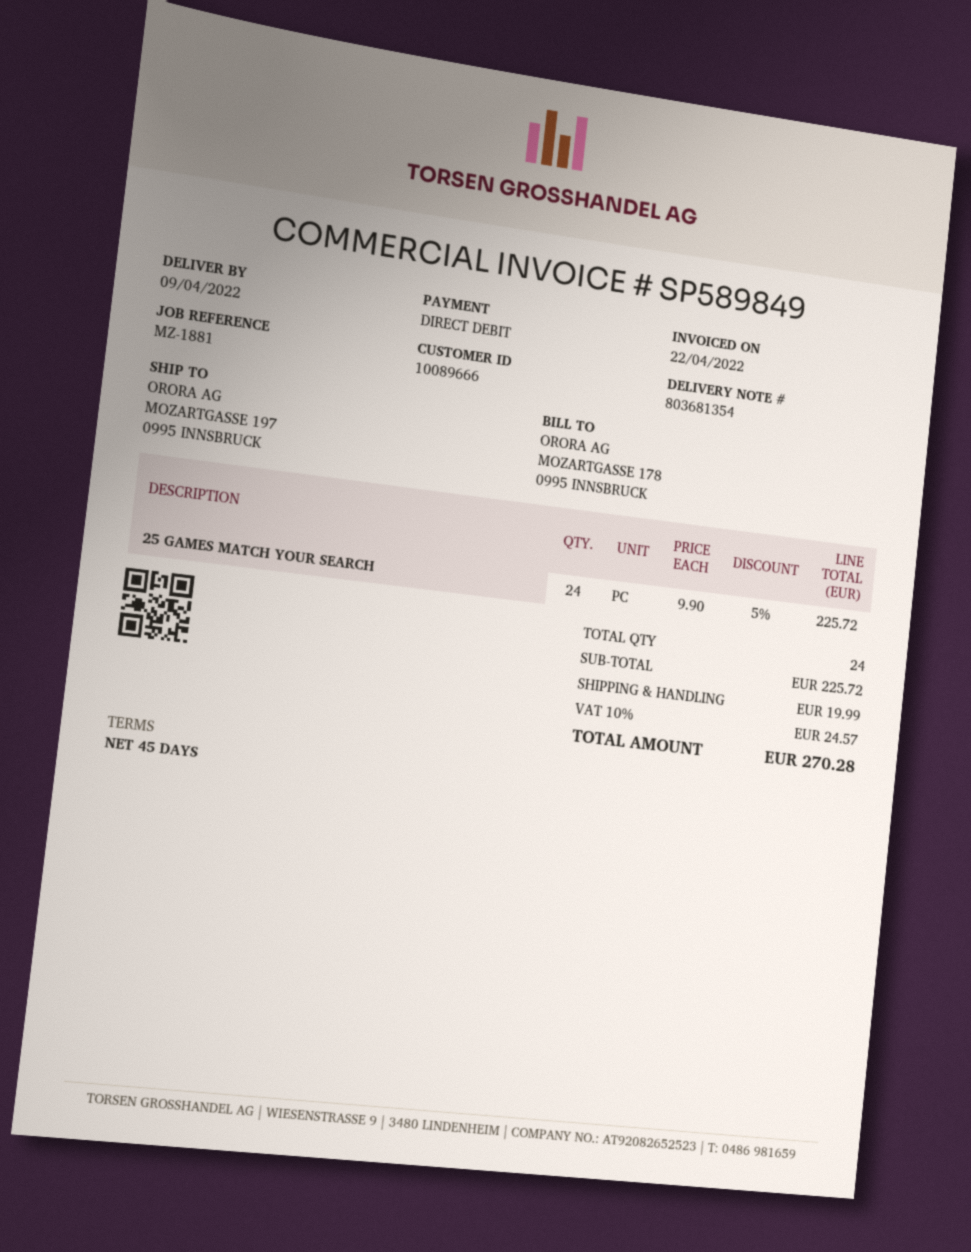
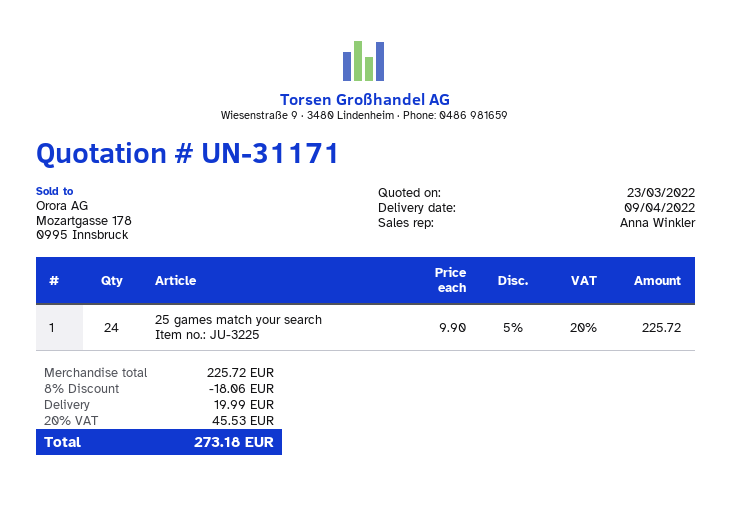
discount: none -> 8% = 18.06
tax: 10% = 24.57 -> 20% = 45.53
total: 270.28 -> 273.18

